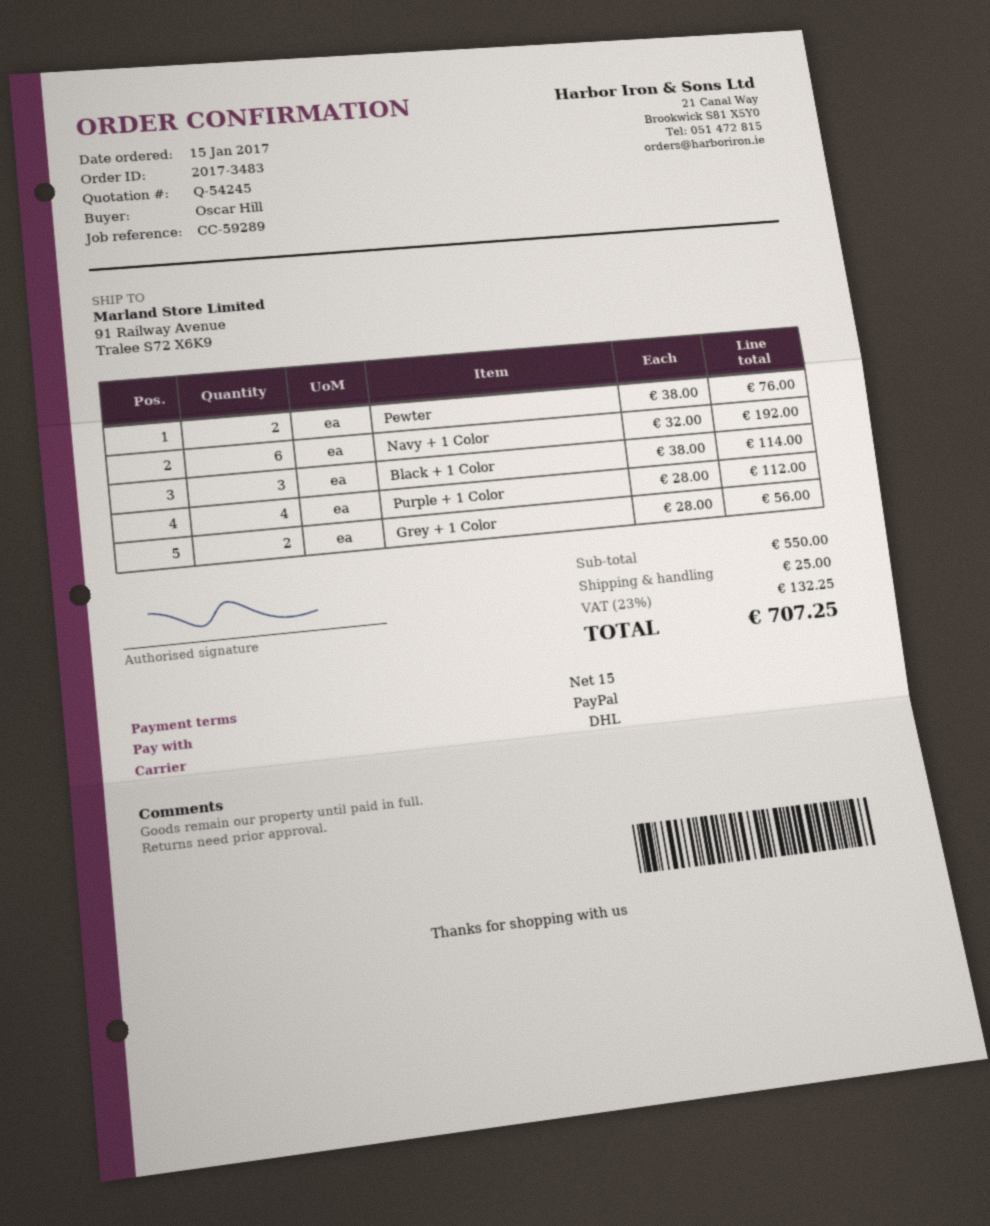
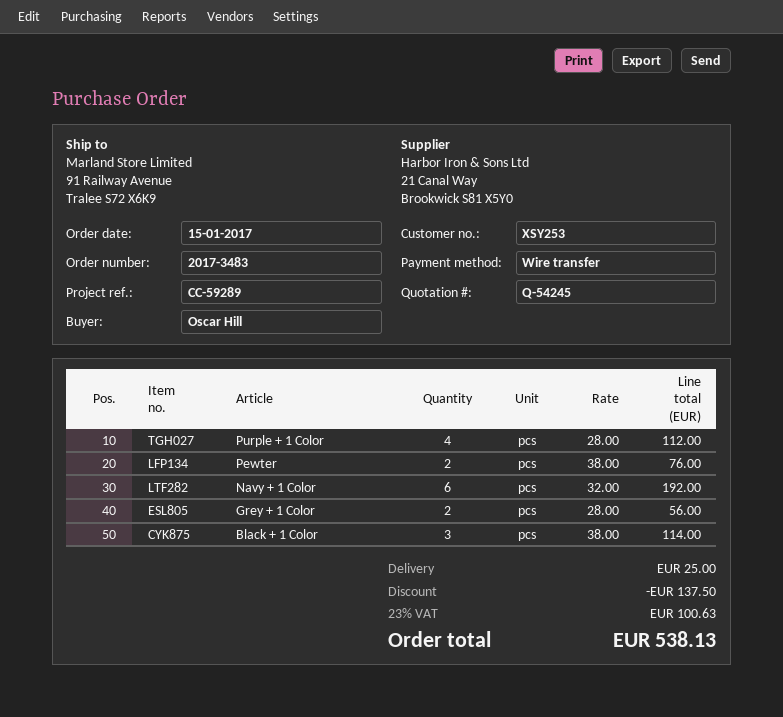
payment method: PayPal -> bank transfer
discount: none -> 137.50
tax: 23% = 132.25 -> 23% = 100.63
total: 707.25 -> 538.13

